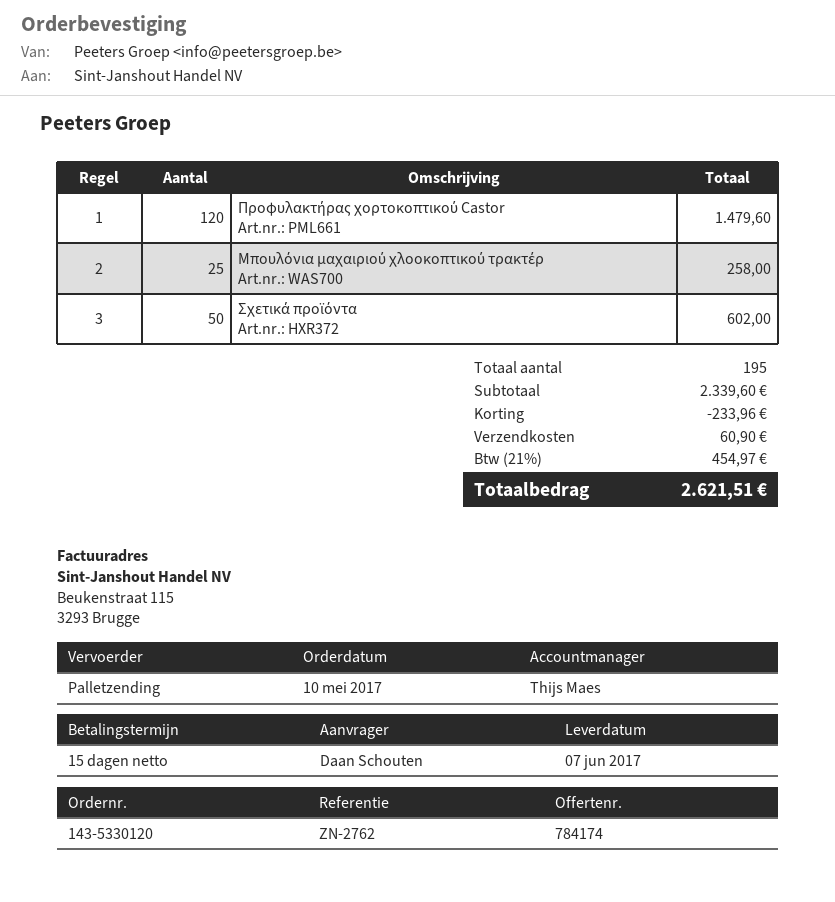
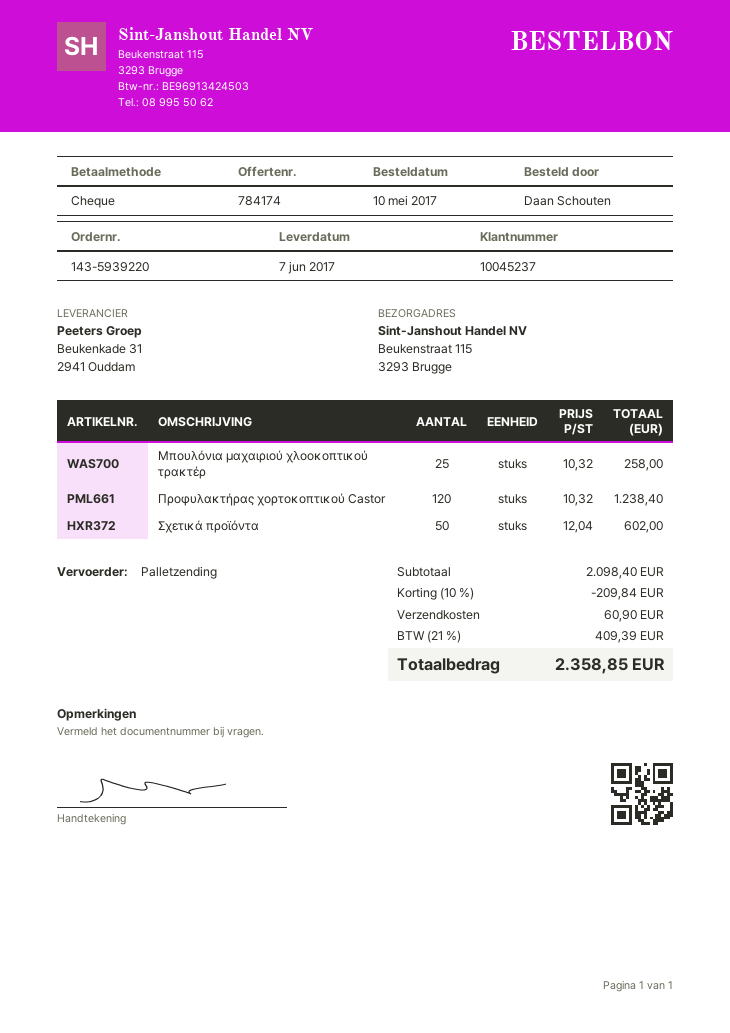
order number: 143-5330120 -> 143-5939220
Προφυλακτήρας χορτοκοπτικού Castor: 120 for 1479.60 -> 120 for 1238.40
subtotal: 2339.60 -> 2098.40
discount: 233.96 -> 209.84
tax: 21% = 454.97 -> 21% = 409.39
total: 2621.51 -> 2358.85

